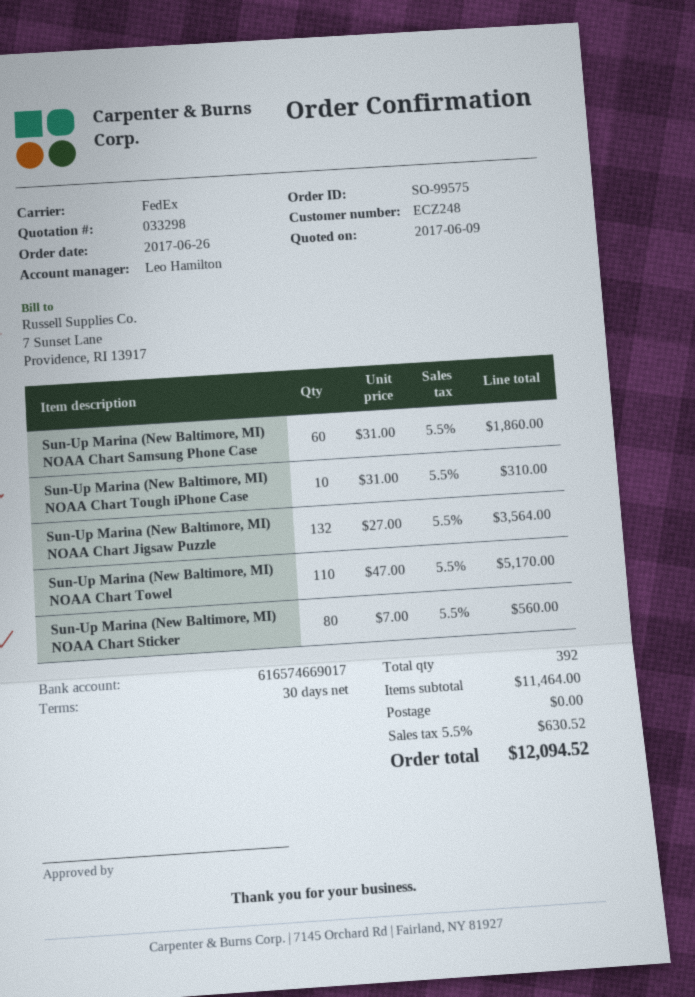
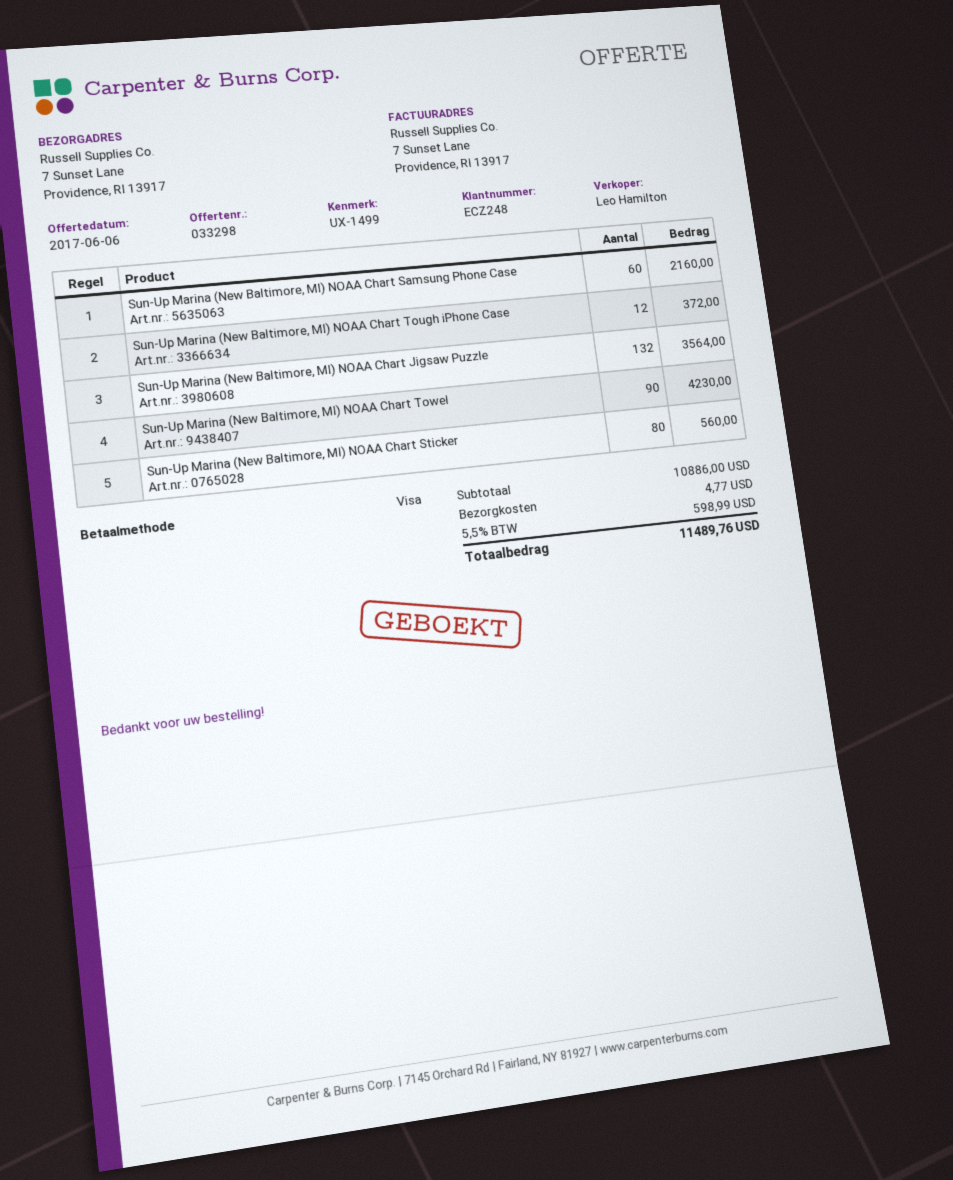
quote date: 2017-06-09 -> 2017-06-06
Sun-Up Marina (New Baltimore, MI) NOAA Chart Samsung Phone Case: 60 for 1860.00 -> 60 for 2160.00
Sun-Up Marina (New Baltimore, MI) NOAA Chart Tough iPhone Case: 10 for 310.00 -> 12 for 372.00
Sun-Up Marina (New Baltimore, MI) NOAA Chart Towel: 110 for 5170.00 -> 90 for 4230.00
subtotal: 11464.00 -> 10886.00
shipping: 0.00 -> 4.77
tax: 5.5% = 630.52 -> 5.5% = 598.99
total: 12094.52 -> 11489.76

